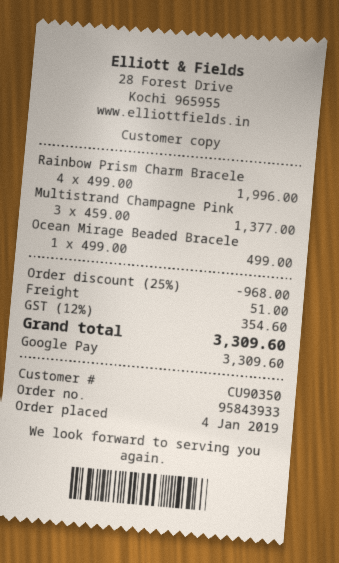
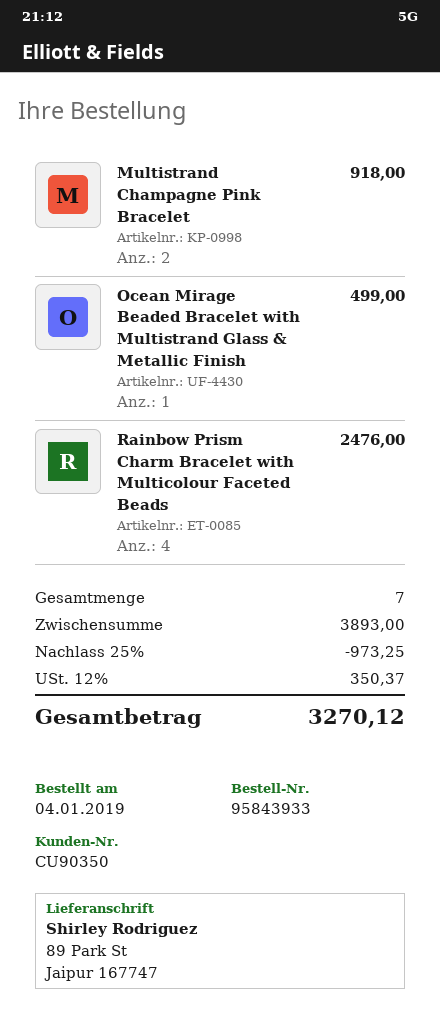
Rainbow Prism Charm Bracele: 4 for 1996.00 -> 4 for 2476.00
Multistrand Champagne Pink: 3 for 1377.00 -> 2 for 918.00
discount: 25% = 968.00 -> 25% = 973.25
shipping: 51.00 -> none
tax: 12% = 354.60 -> 12% = 350.37
total: 3309.60 -> 3270.12

